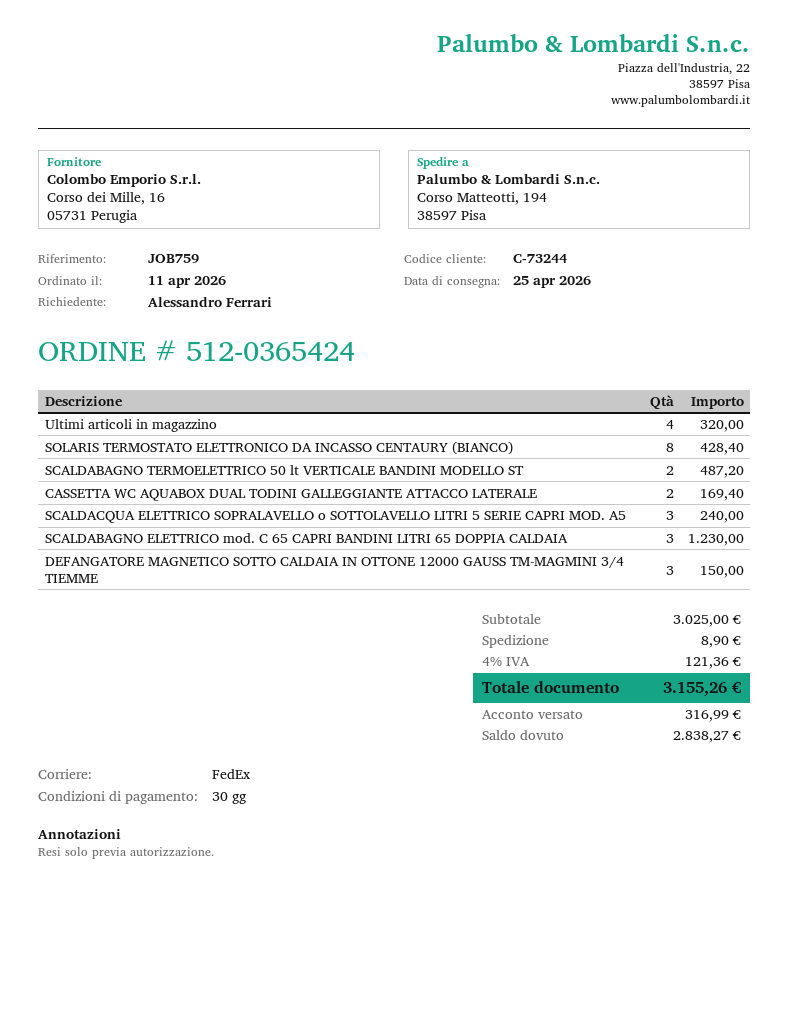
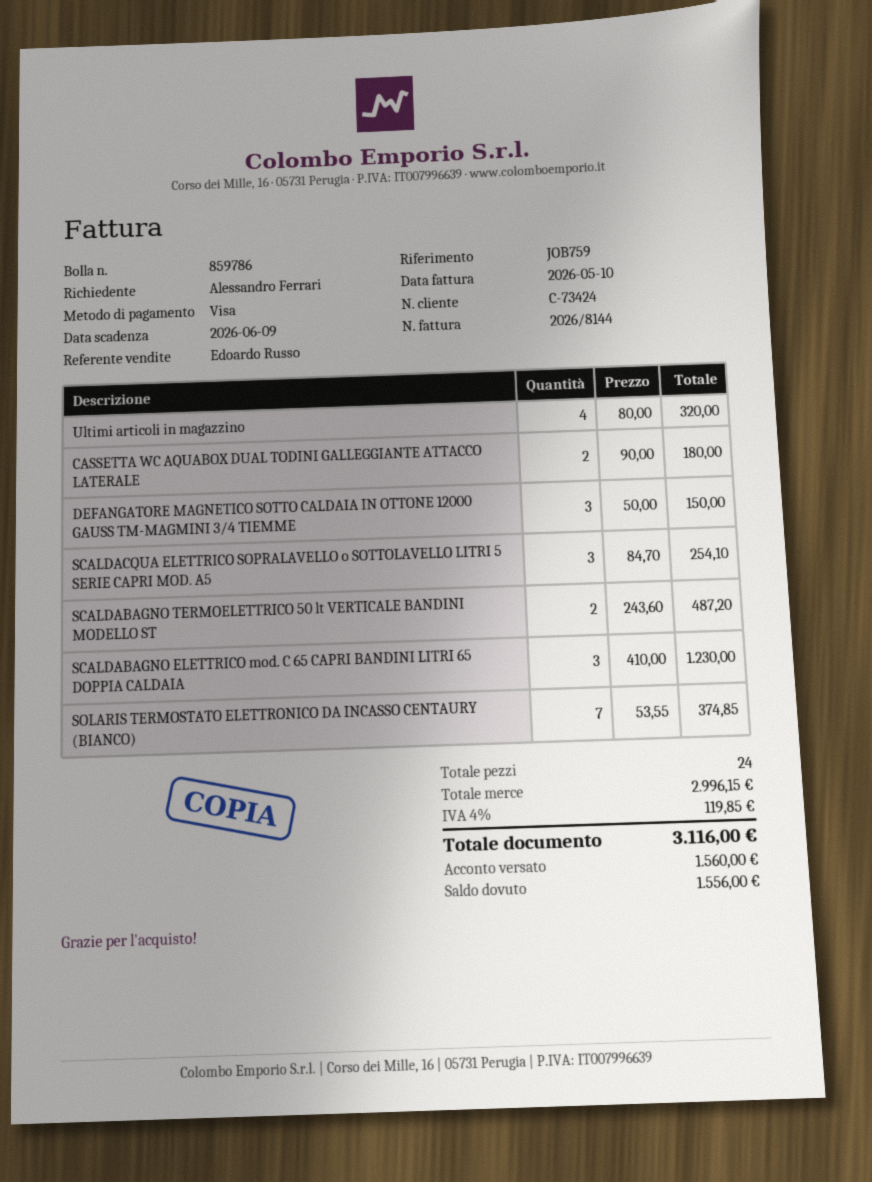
customer number: C-73244 -> C-73424
SOLARIS TERMOSTATO ELETTRONICO DA INCASSO CENTAURY (BIANCO): 8 for 428.40 -> 7 for 374.85
CASSETTA WC AQUABOX DUAL TODINI GALLEGGIANTE ATTACCO LATERALE: 2 for 169.40 -> 2 for 180.00
SCALDACQUA ELETTRICO SOPRALAVELLO o SOTTOLAVELLO LITRI 5 SERIE CAPRI MOD. A5: 3 for 240.00 -> 3 for 254.10
subtotal: 3025.00 -> 2996.15
shipping: 8.90 -> none
tax: 4% = 121.36 -> 4% = 119.85
total: 3155.26 -> 3116.00
deposit: 316.99 -> 1560.00
balance: 2838.27 -> 1556.00

